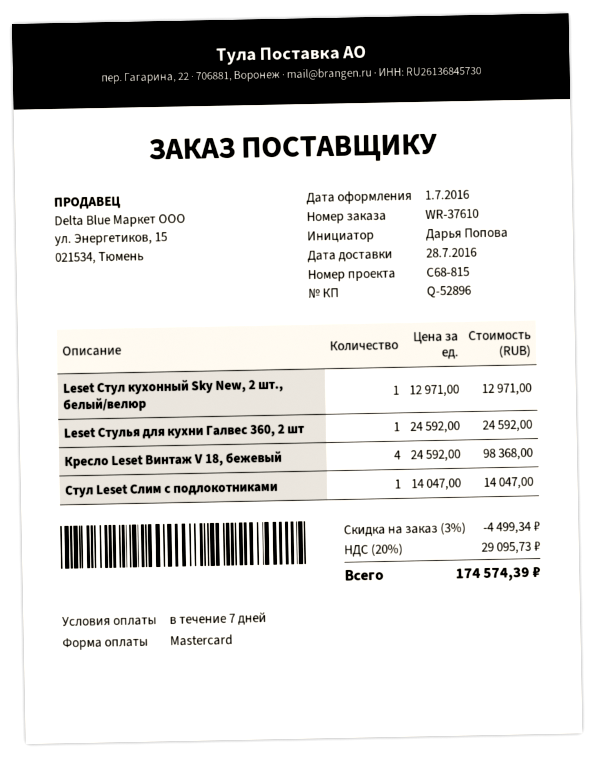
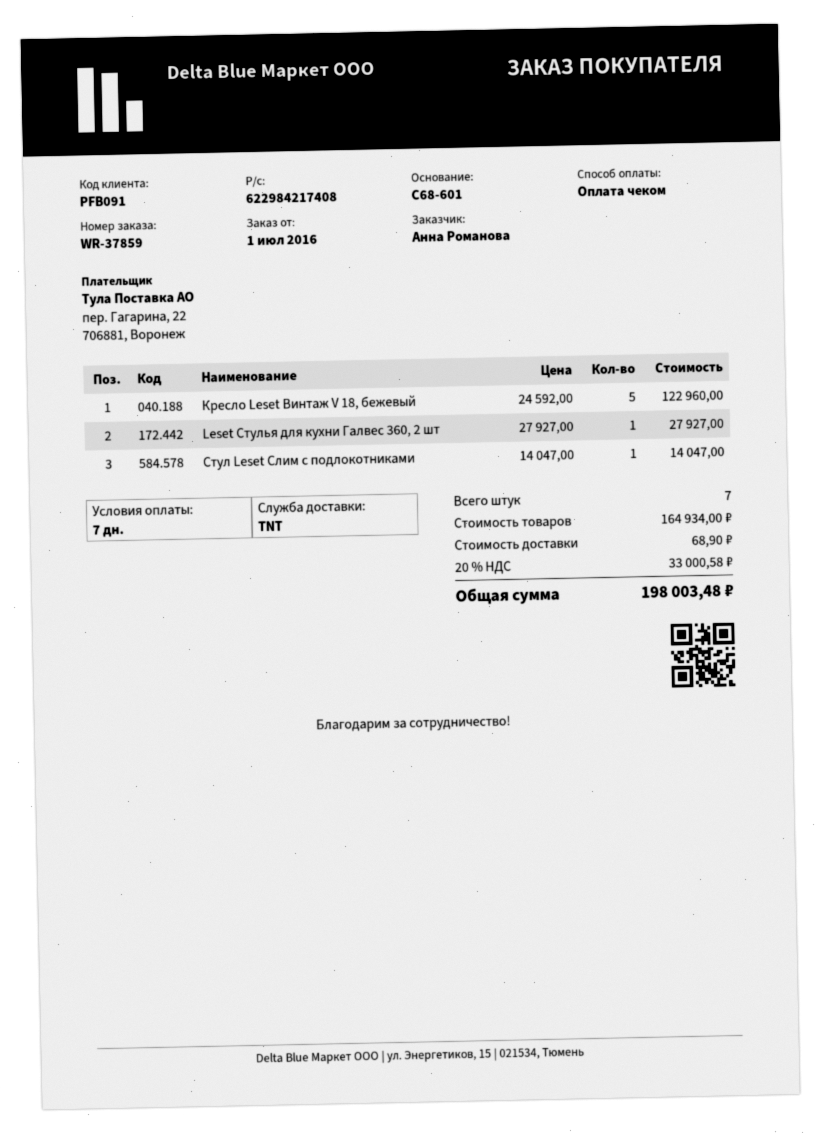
order number: WR-37610 -> WR-37859
reference: C68-815 -> C68-601
ordered by: Дарья Попова -> Анна Романова
payment method: Mastercard -> cheque
Leset Стул кухонный Sky New, 2 шт., белый/велюр: 1 x 12971.00 = 12971.00 -> none
Leset Стулья для кухни Галвес 360, 2 шт: 1 x 24592.00 = 24592.00 -> 1 x 27927.00 = 27927.00
Кресло Leset Винтаж V 18, бежевый: 4 x 24592.00 = 98368.00 -> 5 x 24592.00 = 122960.00
discount: 3% = 4499.34 -> none
shipping: none -> 68.90
tax: 20% = 29095.73 -> 20% = 33000.58
total: 174574.39 -> 198003.48

